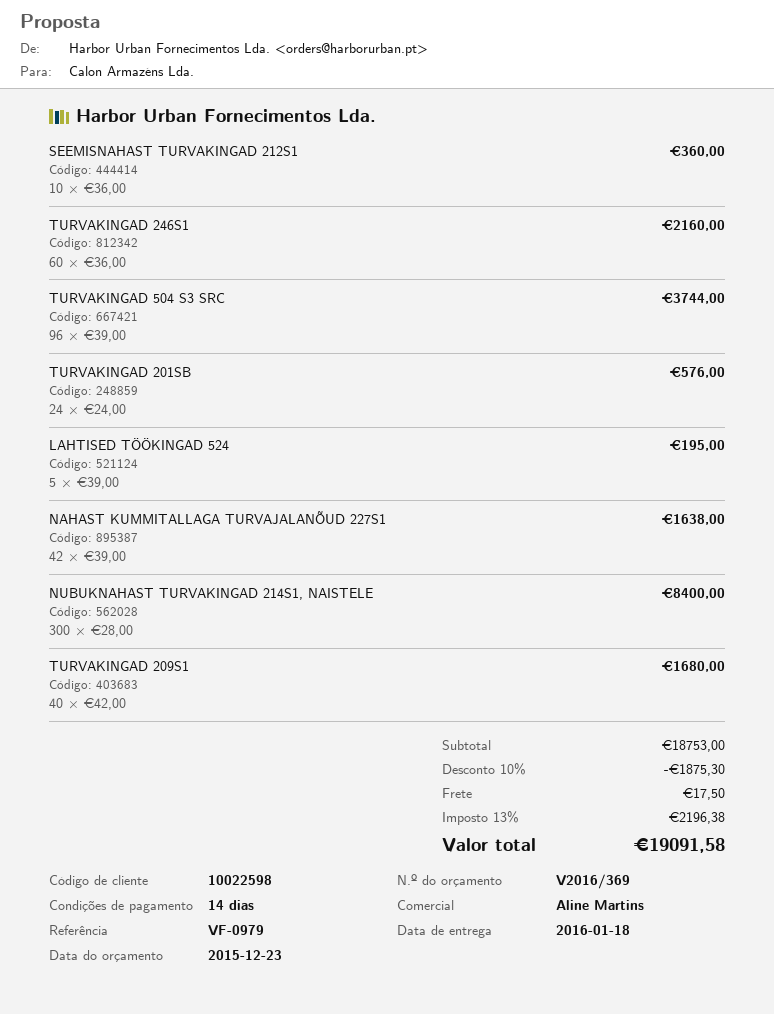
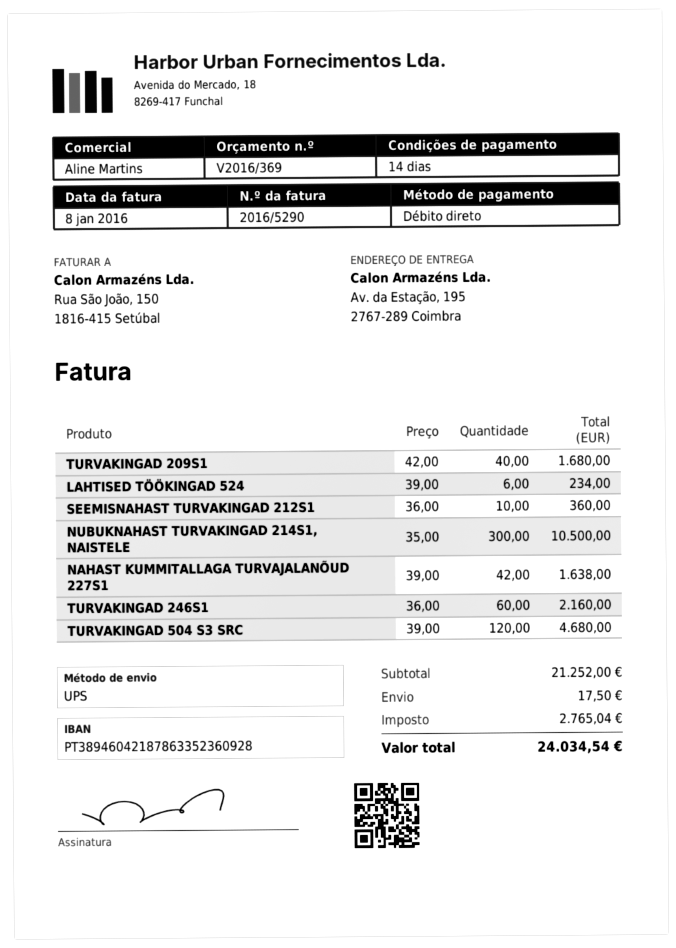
TURVAKINGAD 504 S3 SRC: 96 x 39.00 = 3744.00 -> 120 x 39.00 = 4680.00
TURVAKINGAD 201SB: 24 x 24.00 = 576.00 -> none
LAHTISED TÖÖKINGAD 524: 5 x 39.00 = 195.00 -> 6 x 39.00 = 234.00
NUBUKNAHAST TURVAKINGAD 214S1, NAISTELE: 300 x 28.00 = 8400.00 -> 300 x 35.00 = 10500.00
subtotal: 18753.00 -> 21252.00
discount: 10% = 1875.30 -> none
tax: 2196.38 -> 2765.04
total: 19091.58 -> 24034.54

